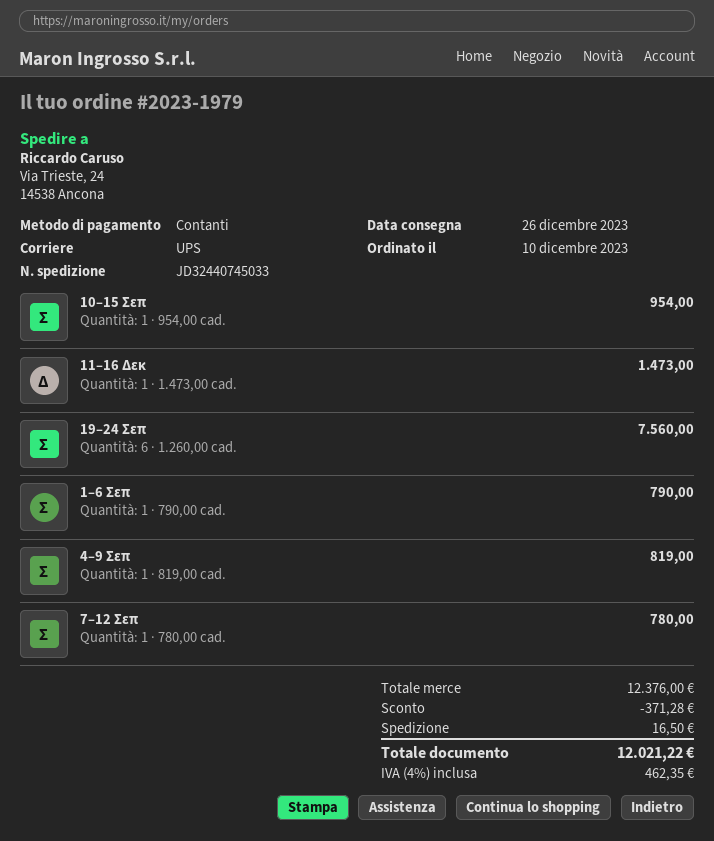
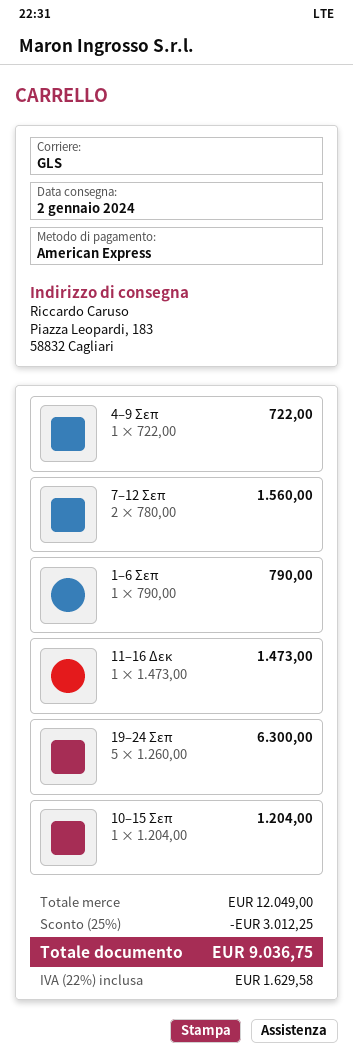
delivery date: 2023-12-26 -> 2024-01-02
payment method: cash -> American Express
shipping method: UPS -> GLS
ship to: Via Trieste, 24, 14538 Ancona -> Piazza Leopardi, 183, 58832 Cagliari
10–15 Σεπ: 1 x 954.00 = 954.00 -> 1 x 1204.00 = 1204.00
19–24 Σεπ: 6 x 1260.00 = 7560.00 -> 5 x 1260.00 = 6300.00
4–9 Σεπ: 1 x 819.00 = 819.00 -> 1 x 722.00 = 722.00
7–12 Σεπ: 1 x 780.00 = 780.00 -> 2 x 780.00 = 1560.00
subtotal: 12376.00 -> 12049.00
discount: 371.28 -> 3012.25
shipping: 16.50 -> none
tax: 4% = 462.35 -> 22% = 1629.58
total: 12021.22 -> 9036.75

